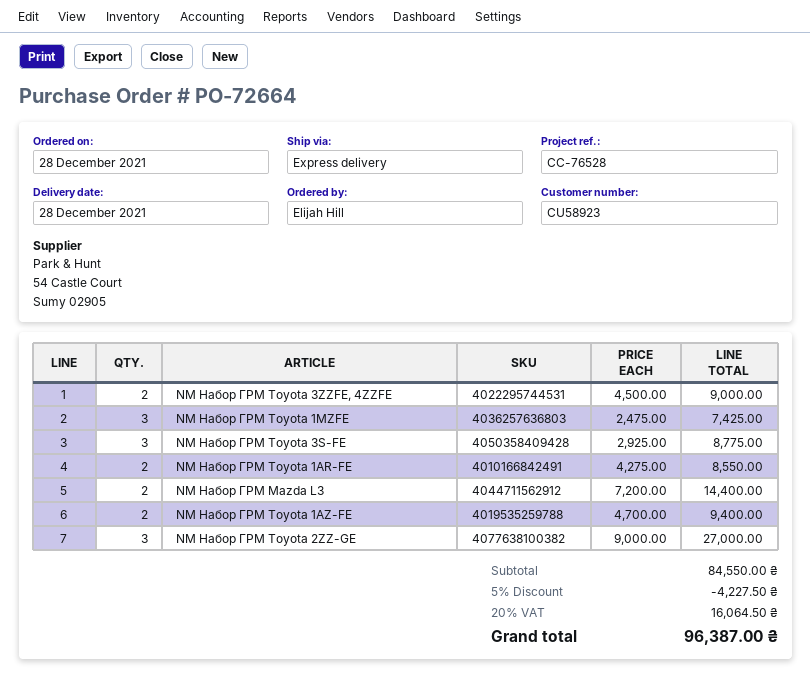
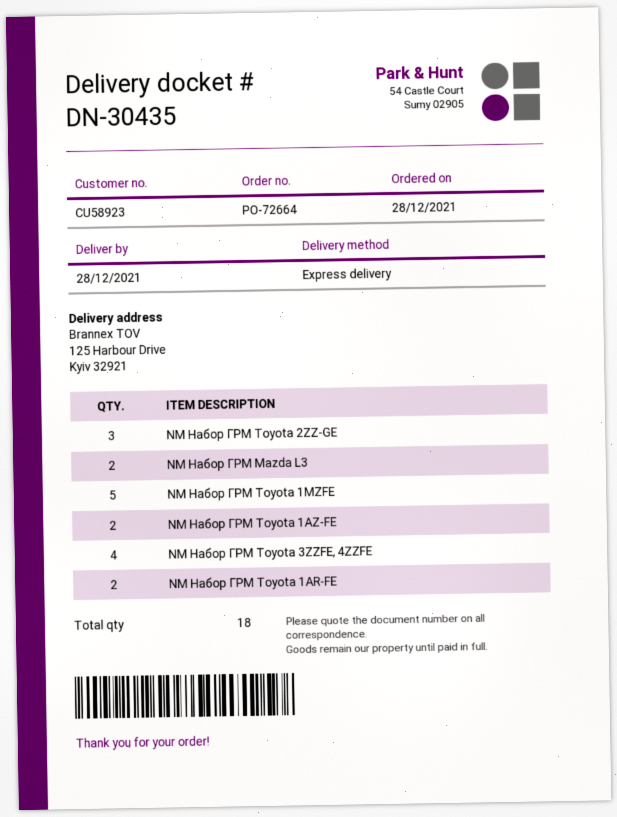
NM Набор ГРМ Toyota 3ZZFE, 4ZZFE: 2 -> 4
NM Набор ГРМ Toyota 1MZFE: 3 -> 5
NM Набор ГРМ Toyota 3S-FE: 3 -> none

